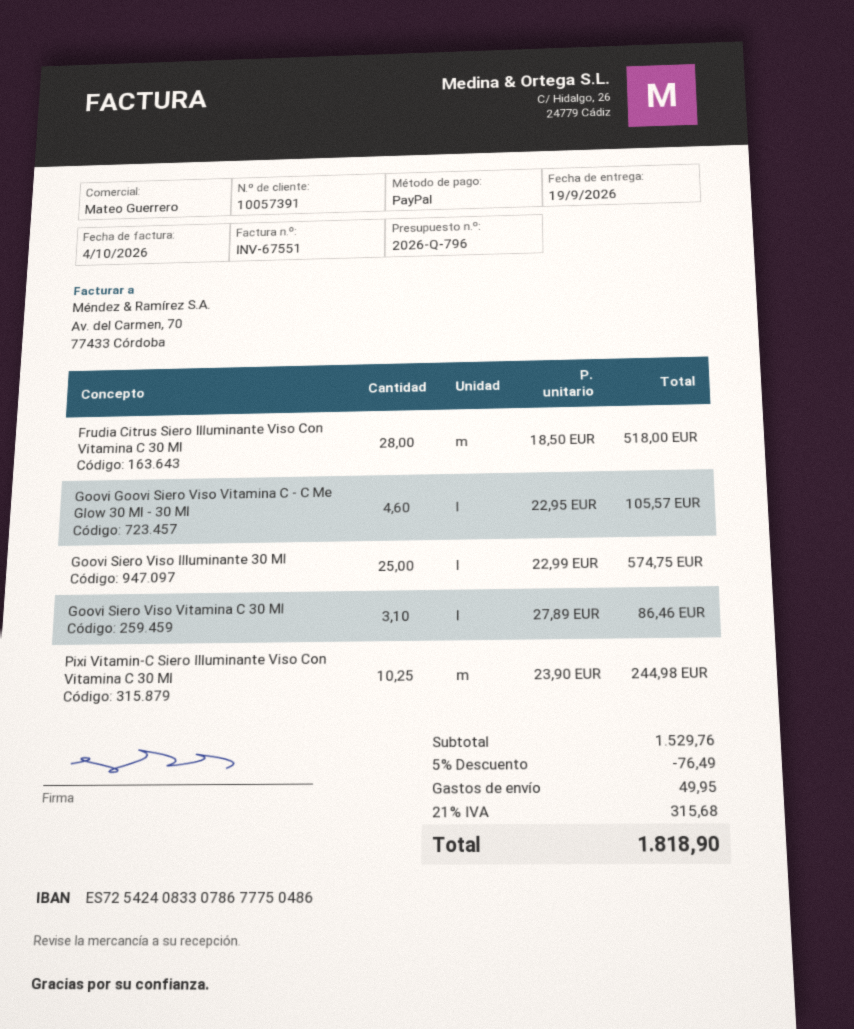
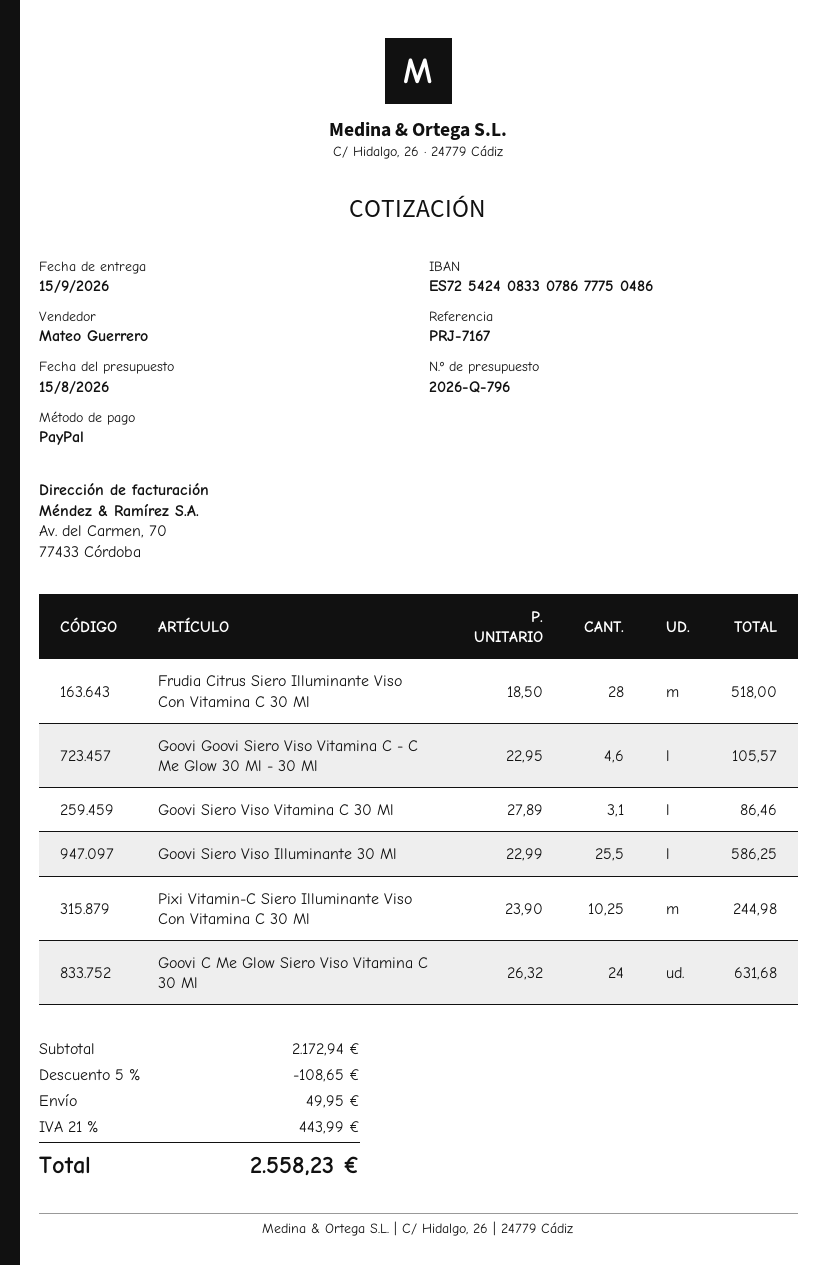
delivery date: 2026-09-19 -> 2026-09-15
Goovi Siero Viso Illuminante 30 Ml: 25 x 22.99 = 574.75 -> 25.5 x 22.99 = 586.25
Goovi C Me Glow Siero Viso Vitamina C 30 Ml: none -> 24 x 26.32 = 631.68
subtotal: 1529.76 -> 2172.94
discount: 5% = 76.49 -> 5% = 108.65
tax: 21% = 315.68 -> 21% = 443.99
total: 1818.90 -> 2558.23

